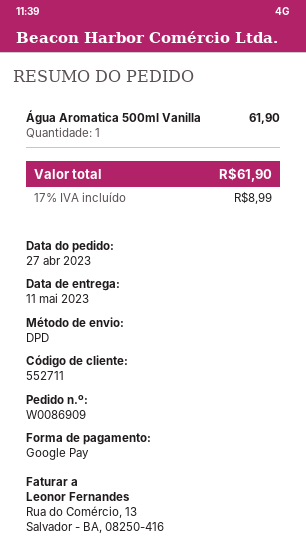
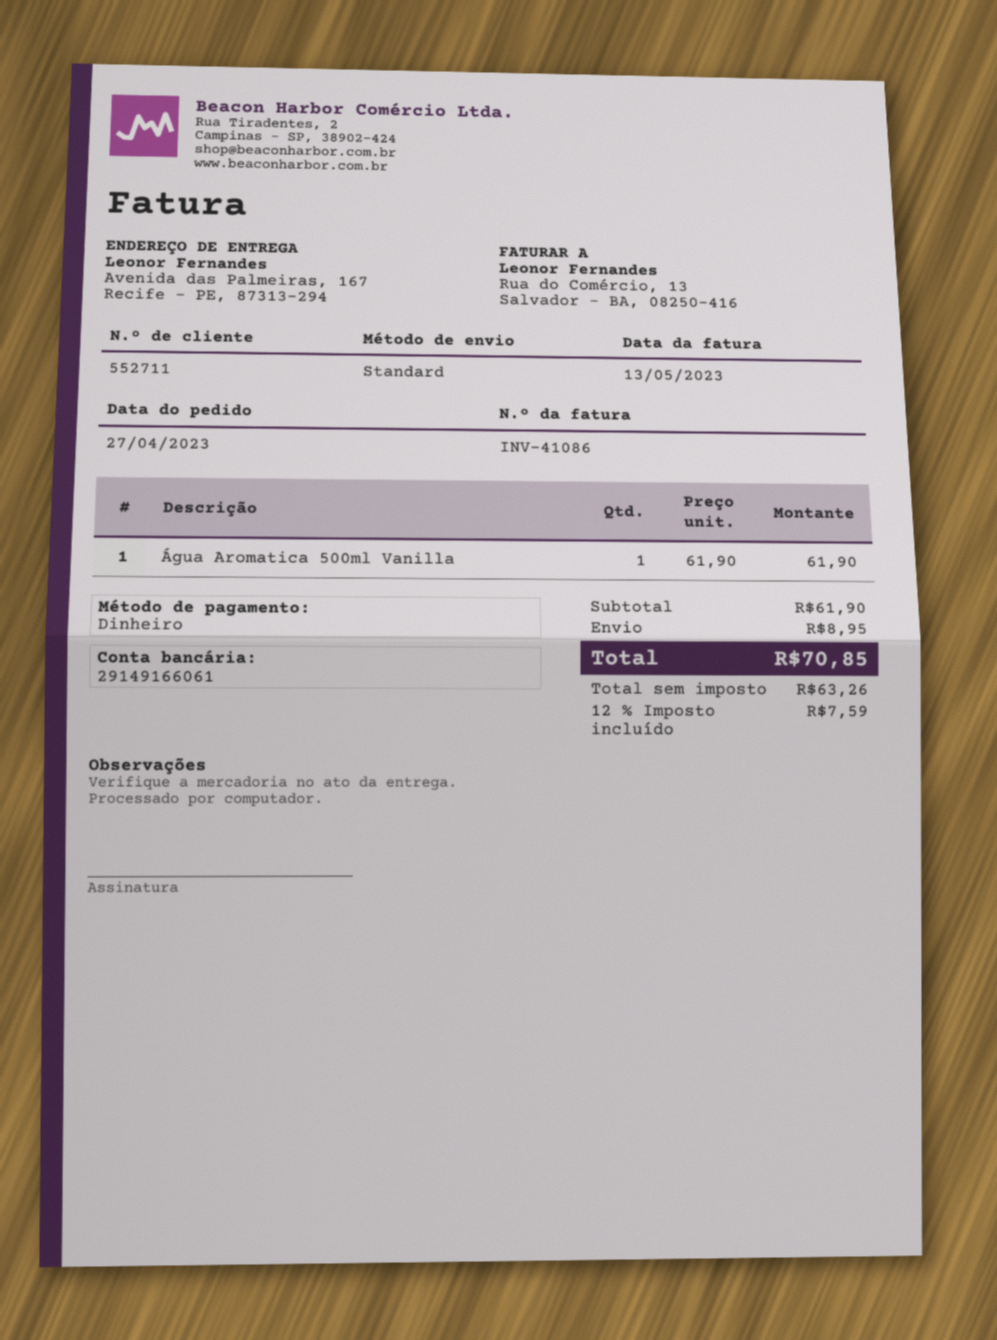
payment method: Google Pay -> cash
shipping method: DPD -> standard
shipping: none -> 8.95
tax: 17% = 8.99 -> 12% = 7.59
total: 61.90 -> 70.85

